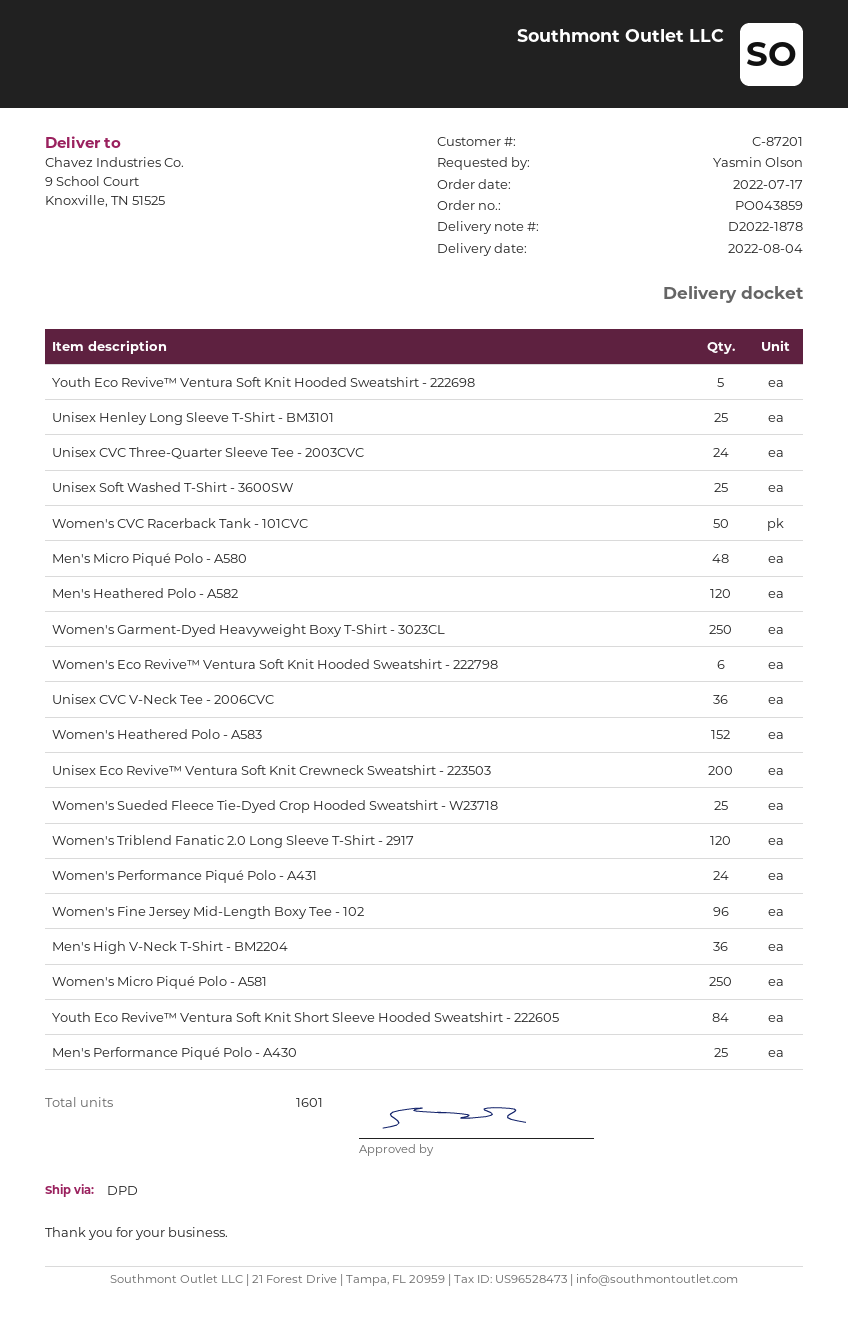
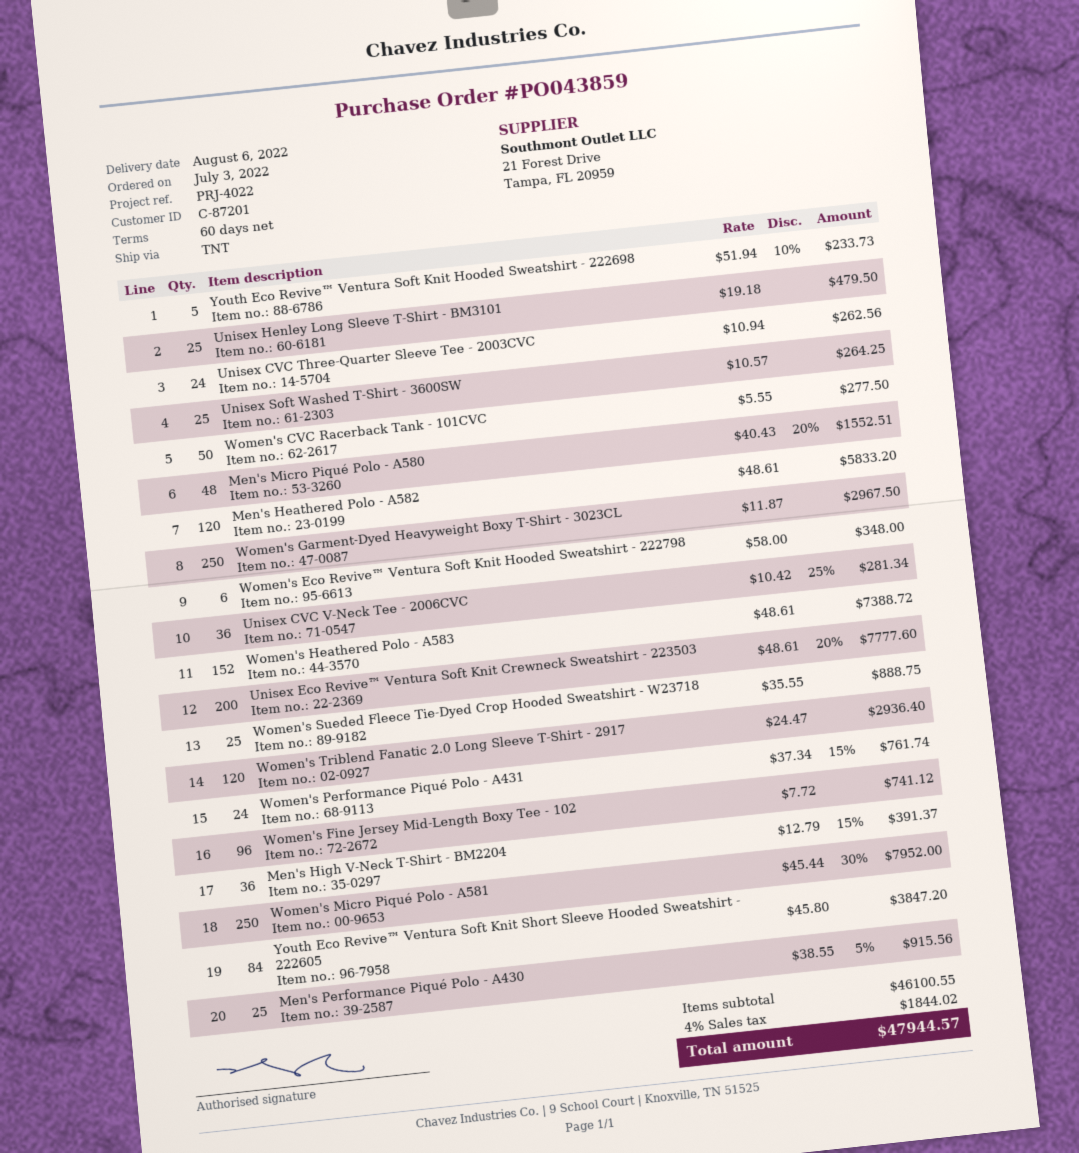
order date: 2022-07-17 -> 2022-07-03
delivery date: 2022-08-04 -> 2022-08-06
shipping method: DPD -> TNT

